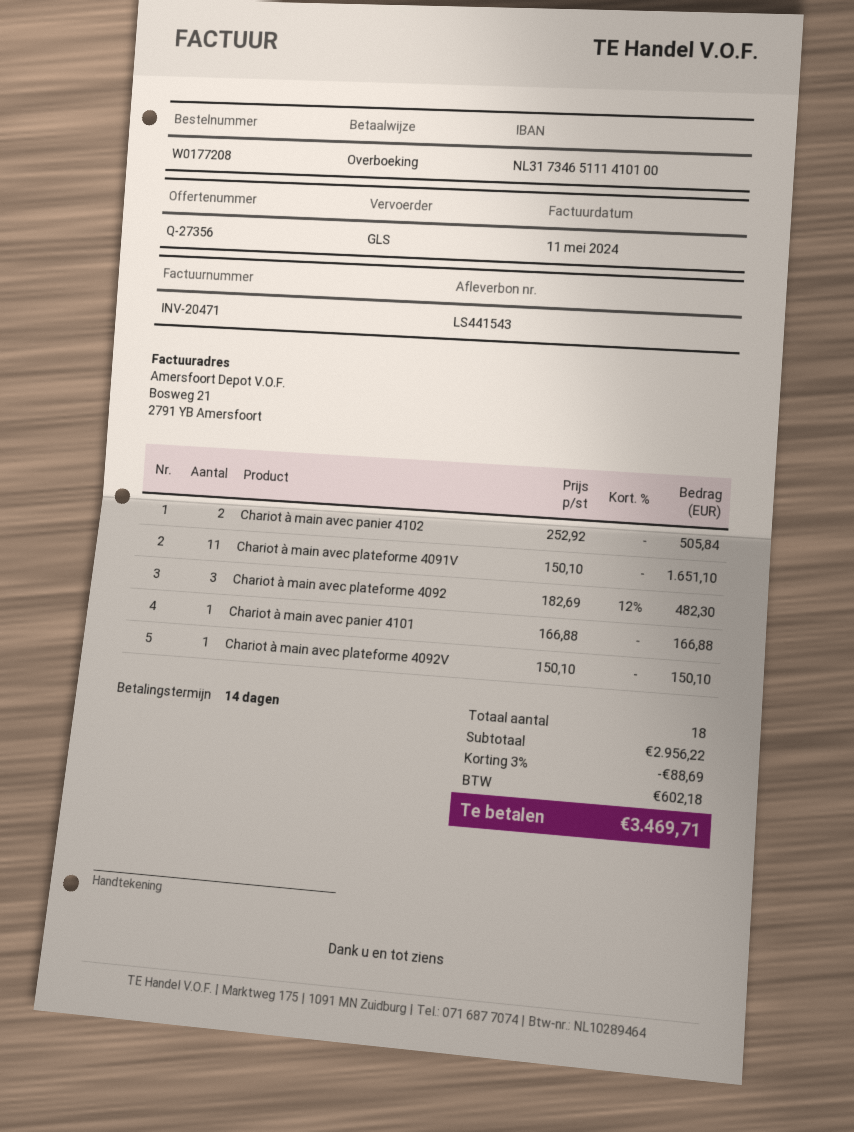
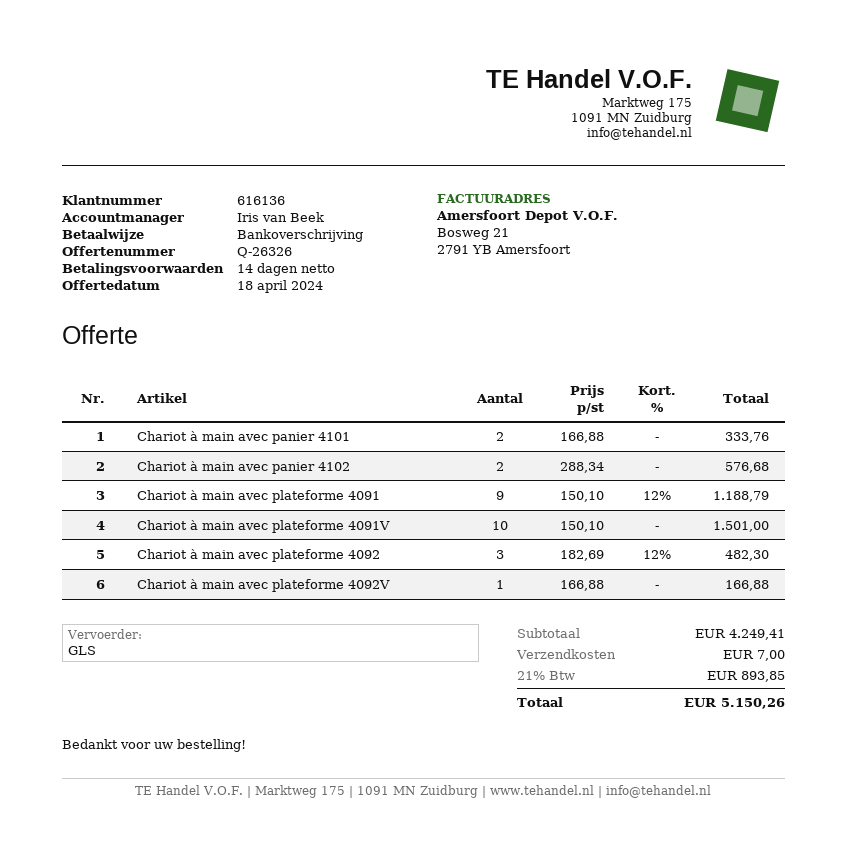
quote number: Q-27356 -> Q-26326
Chariot à main avec panier 4102: 2 x 252.92 = 505.84 -> 2 x 288.34 = 576.68
Chariot à main avec plateforme 4091V: 11 x 150.10 = 1651.10 -> 10 x 150.10 = 1501.00
Chariot à main avec panier 4101: 1 x 166.88 = 166.88 -> 2 x 166.88 = 333.76
Chariot à main avec plateforme 4092V: 1 x 150.10 = 150.10 -> 1 x 166.88 = 166.88
Chariot à main avec plateforme 4091: none -> 9 x 150.10 - 12% = 1188.79
subtotal: 2956.22 -> 4249.41
discount: 3% = 88.69 -> none
shipping: none -> 7.00
tax: 602.18 -> 893.85
total: 3469.71 -> 5150.26

